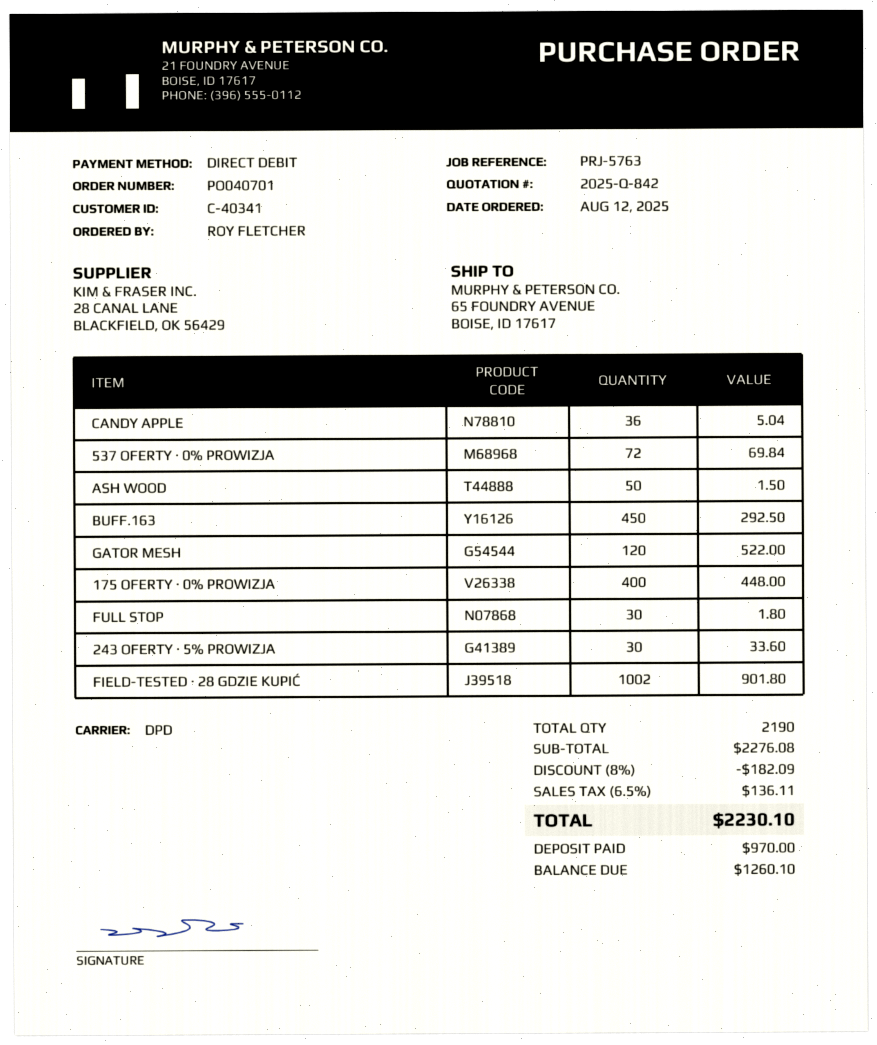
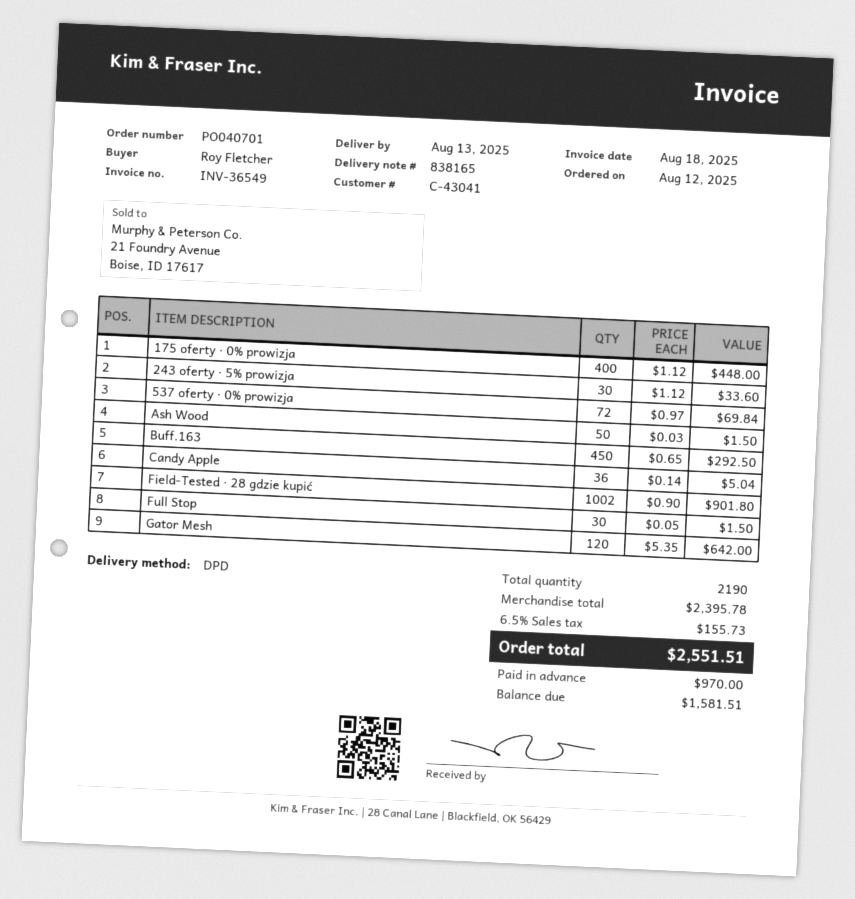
customer number: C-40341 -> C-43041
GATOR MESH: 120 for 522.00 -> 120 for 642.00
FULL STOP: 30 for 1.80 -> 30 for 1.50
subtotal: 2276.08 -> 2395.78
discount: 8% = 182.09 -> none
tax: 6.5% = 136.11 -> 6.5% = 155.73
total: 2230.10 -> 2551.51
balance: 1260.10 -> 1581.51

